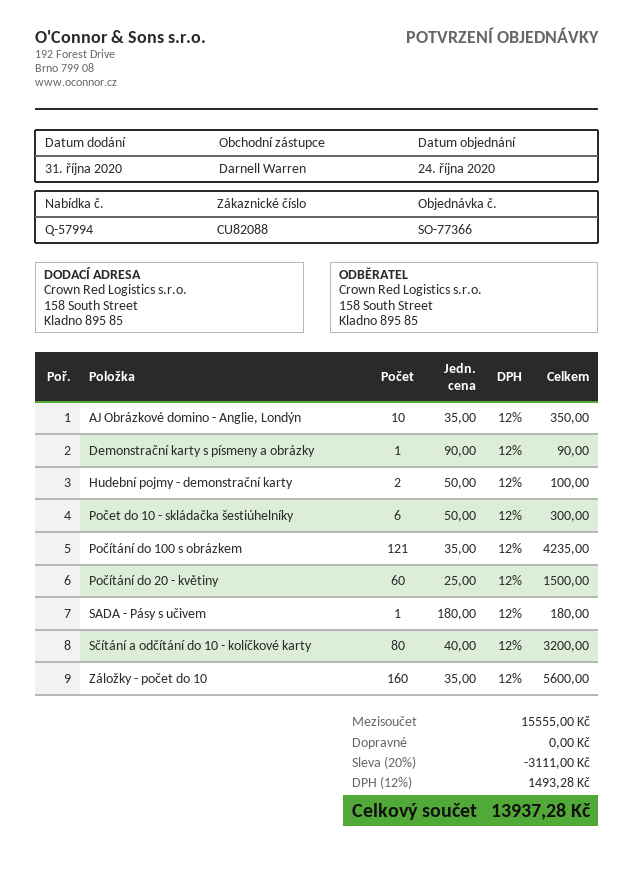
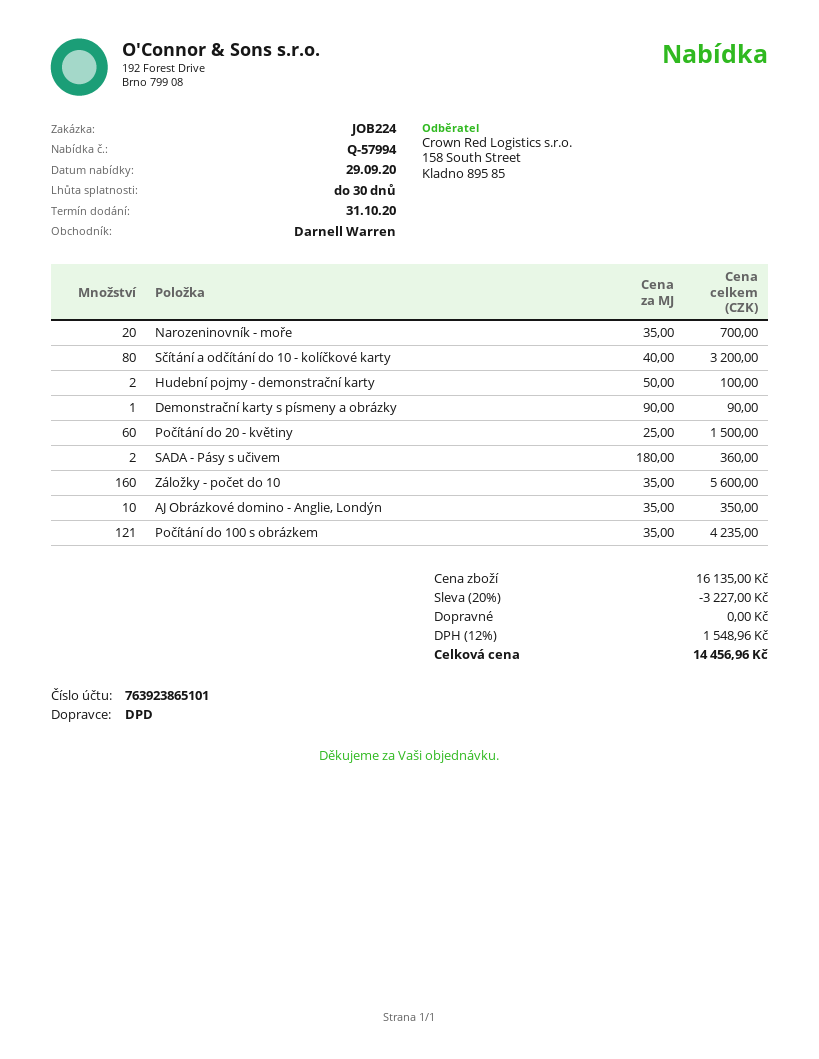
Počet do 10 - skládačka šestiúhelníky: 6 x 50.00 = 300.00 -> none
SADA - Pásy s učivem: 1 x 180.00 = 180.00 -> 2 x 180.00 = 360.00
Narozeninovník - moře: none -> 20 x 35.00 = 700.00
subtotal: 15555.00 -> 16135.00
discount: 20% = 3111.00 -> 20% = 3227.00
tax: 12% = 1493.28 -> 12% = 1548.96
total: 13937.28 -> 14456.96

